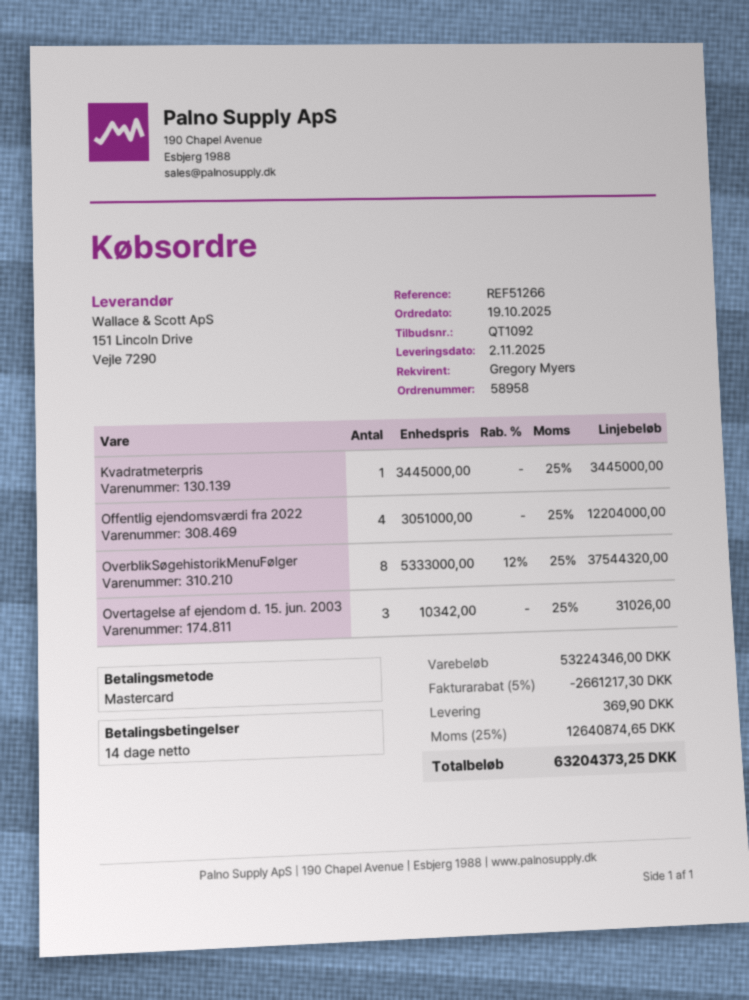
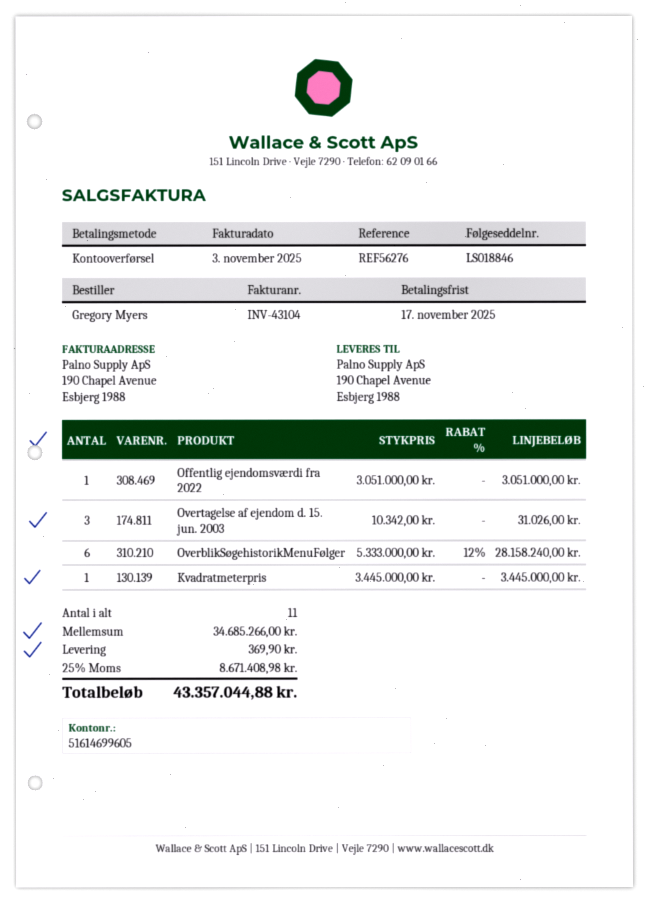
reference: REF51266 -> REF56276
payment method: Mastercard -> bank transfer
Offentlig ejendomsværdi fra 2022: 4 x 3051000.00 = 12204000.00 -> 1 x 3051000.00 = 3051000.00
OverblikSøgehistorikMenuFølger: 8 x 5333000.00 - 12% = 37544320.00 -> 6 x 5333000.00 - 12% = 28158240.00
subtotal: 53224346.00 -> 34685266.00
discount: 5% = 2661217.30 -> none
tax: 25% = 12640874.65 -> 25% = 8671408.98
total: 63204373.25 -> 43357044.88

